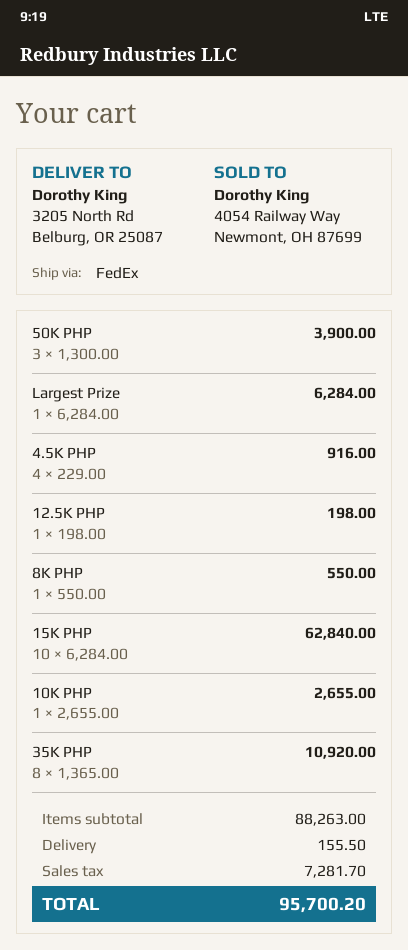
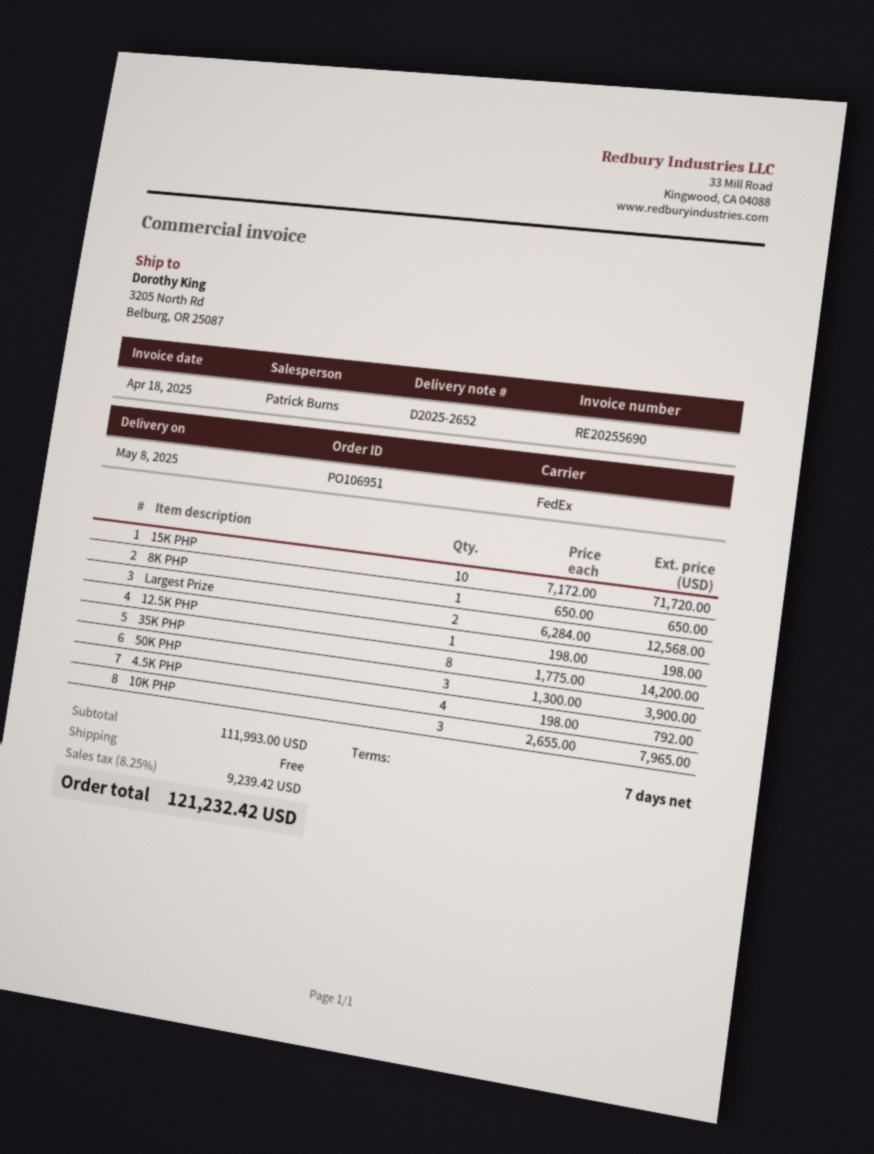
Largest Prize: 1 x 6284.00 = 6284.00 -> 2 x 6284.00 = 12568.00
4.5K PHP: 4 x 229.00 = 916.00 -> 4 x 198.00 = 792.00
8K PHP: 1 x 550.00 = 550.00 -> 1 x 650.00 = 650.00
15K PHP: 10 x 6284.00 = 62840.00 -> 10 x 7172.00 = 71720.00
10K PHP: 1 x 2655.00 = 2655.00 -> 3 x 2655.00 = 7965.00
35K PHP: 8 x 1365.00 = 10920.00 -> 8 x 1775.00 = 14200.00
subtotal: 88263.00 -> 111993.00
shipping: 155.50 -> 0.00
tax: 7281.70 -> 9239.42
total: 95700.20 -> 121232.42

